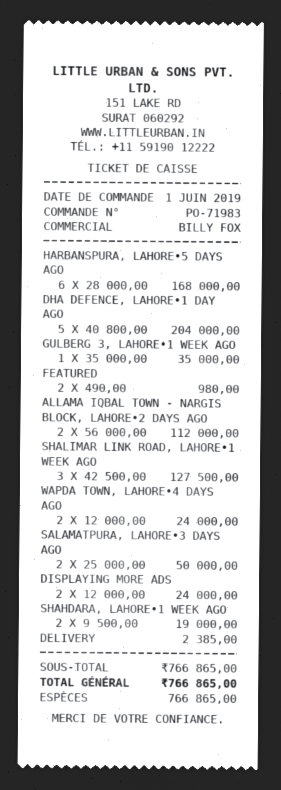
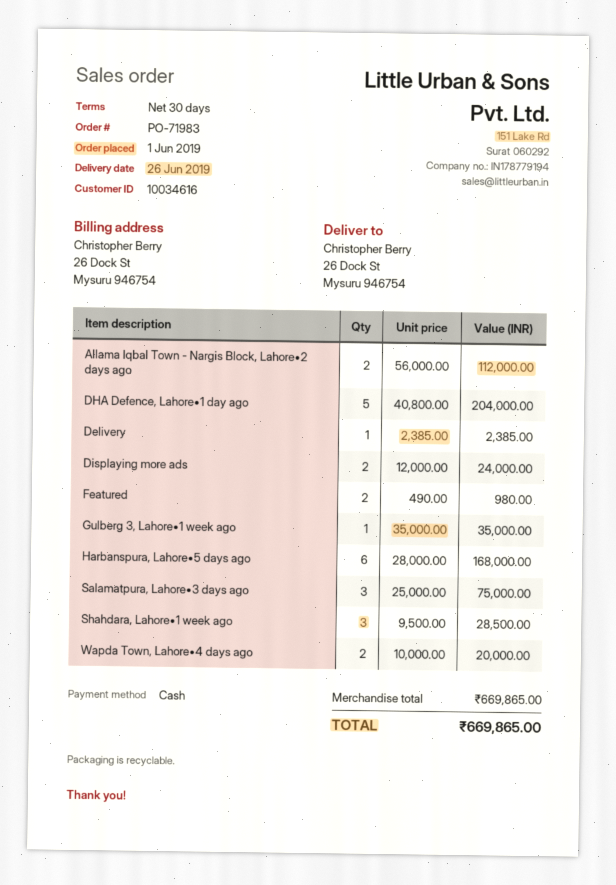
SHALIMAR LINK ROAD, LAHORE•1 WEEK AGO: 3 x 42500.00 = 127500.00 -> none
WAPDA TOWN, LAHORE•4 DAYS AGO: 2 x 12000.00 = 24000.00 -> 2 x 10000.00 = 20000.00
SALAMATPURA, LAHORE•3 DAYS AGO: 2 x 25000.00 = 50000.00 -> 3 x 25000.00 = 75000.00
SHAHDARA, LAHORE•1 WEEK AGO: 2 x 9500.00 = 19000.00 -> 3 x 9500.00 = 28500.00
subtotal: 766865.00 -> 669865.00
total: 766865.00 -> 669865.00

